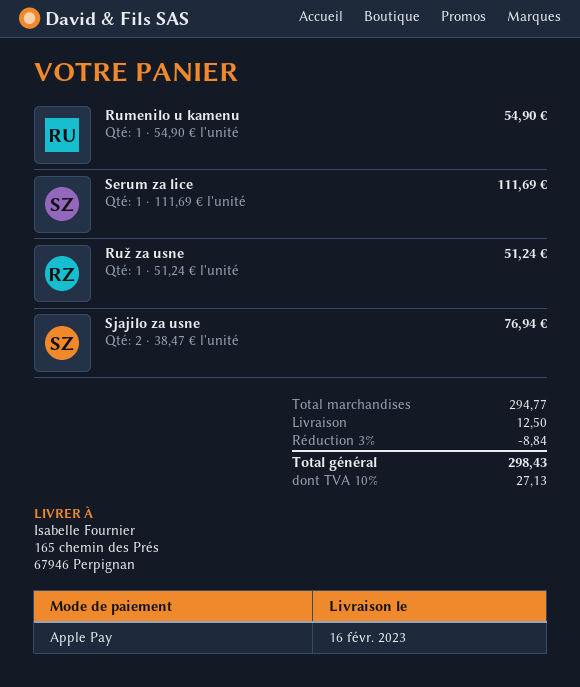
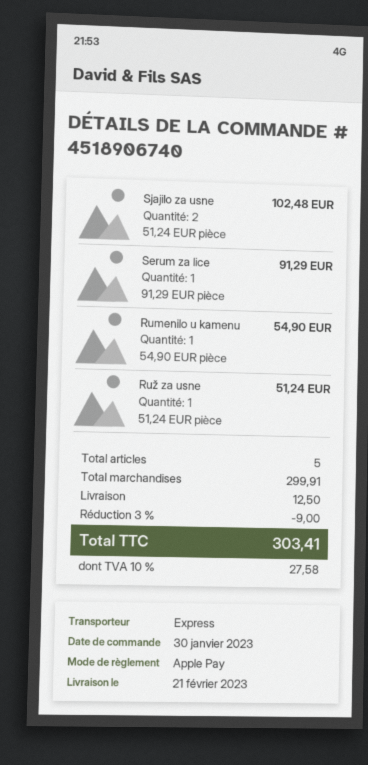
delivery date: 2023-02-16 -> 2023-02-21
Serum za lice: 1 x 111.69 = 111.69 -> 1 x 91.29 = 91.29
Sjajilo za usne: 2 x 38.47 = 76.94 -> 2 x 51.24 = 102.48
subtotal: 294.77 -> 299.91
discount: 3% = 8.84 -> 3% = 9.00
tax: 10% = 27.13 -> 10% = 27.58
total: 298.43 -> 303.41

